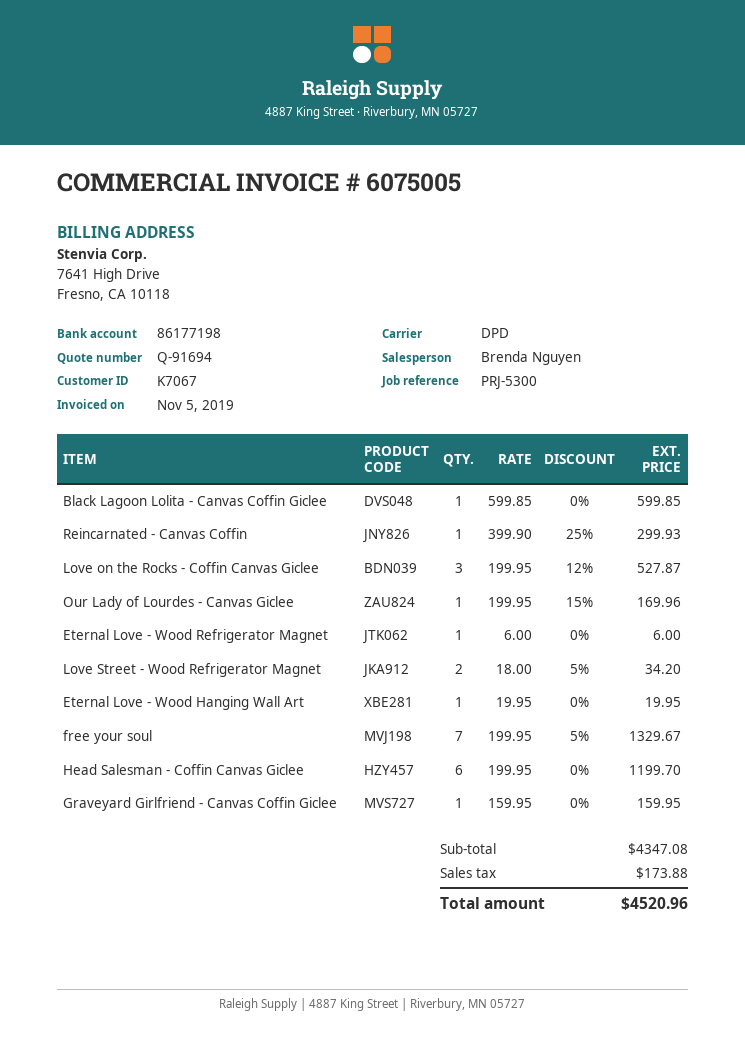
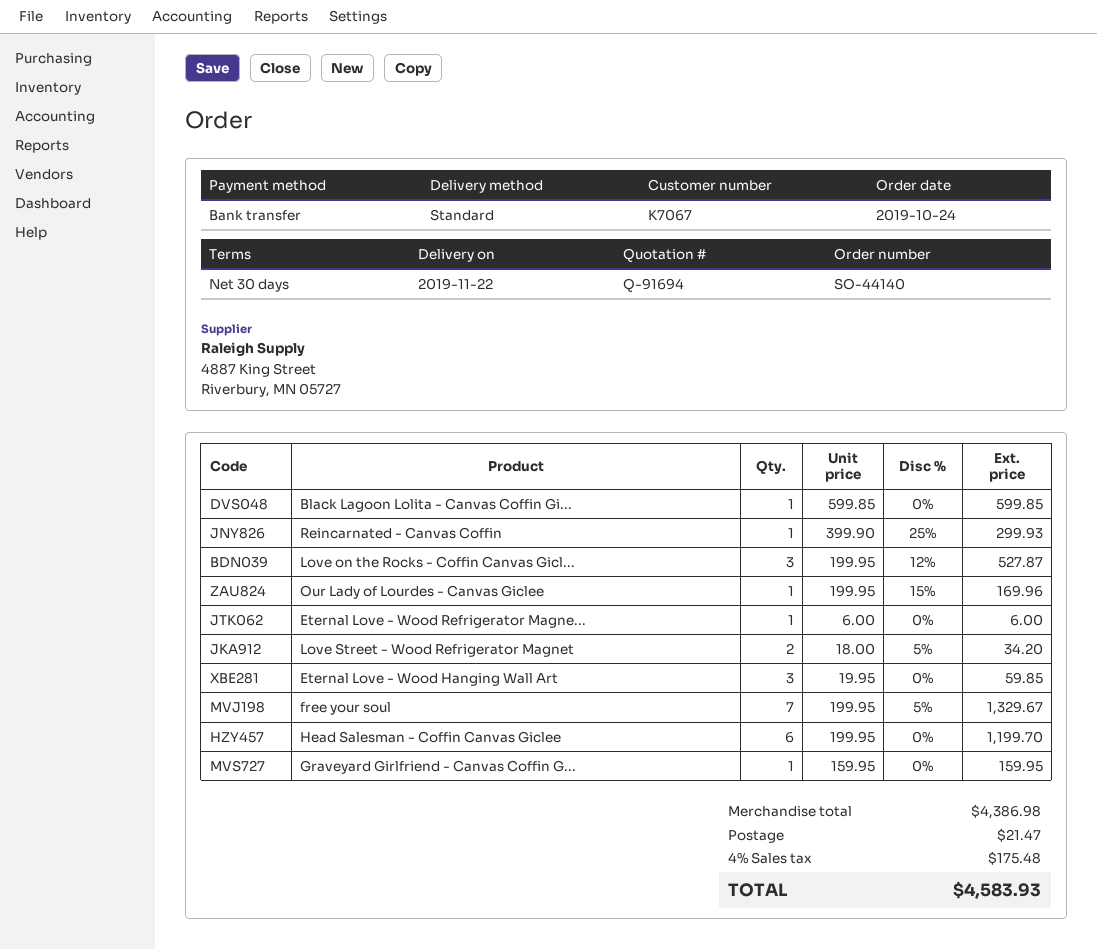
shipping method: DPD -> standard
Eternal Love - Wood Hanging Wall Art: 1 x 19.95 = 19.95 -> 3 x 19.95 = 59.85
subtotal: 4347.08 -> 4386.98
shipping: none -> 21.47
tax: 173.88 -> 175.48
total: 4520.96 -> 4583.93

